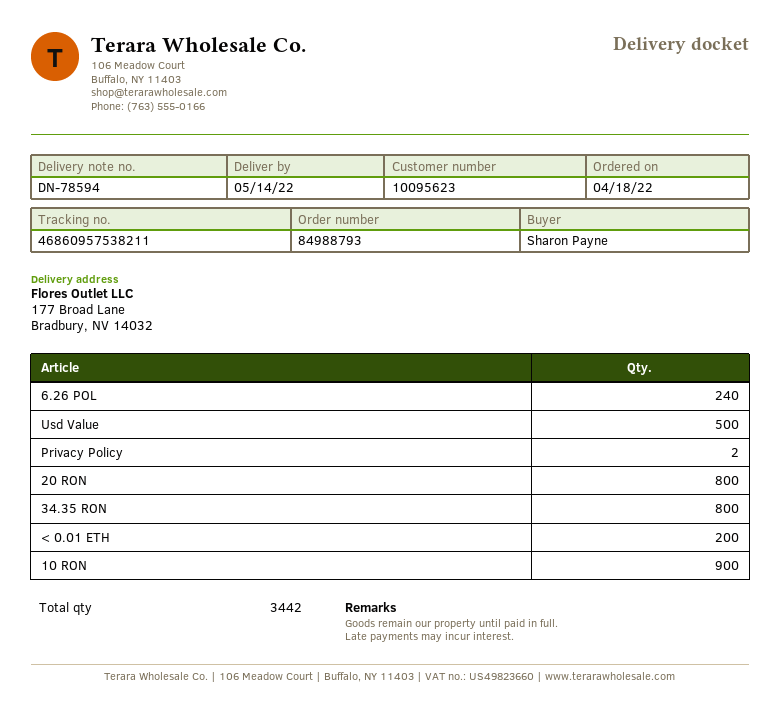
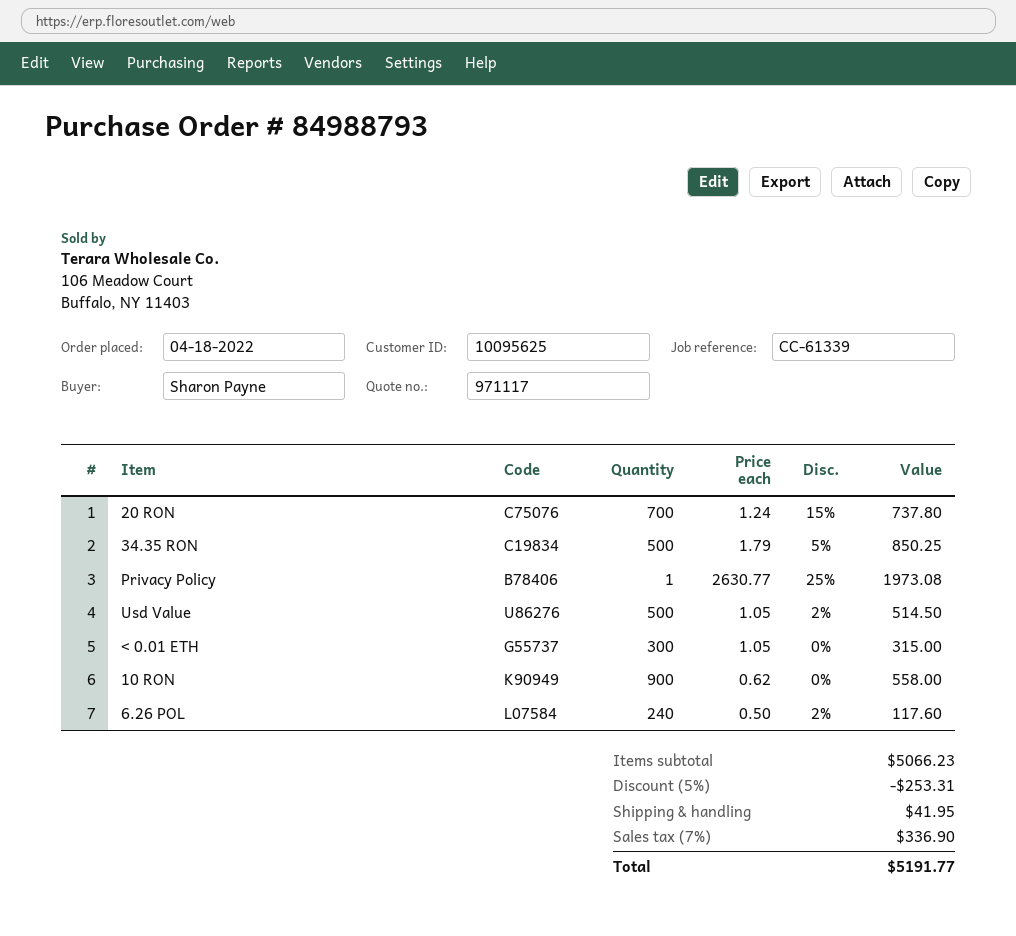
customer number: 10095623 -> 10095625
Privacy Policy: 2 -> 1
20 RON: 800 -> 700
34.35 RON: 800 -> 500
< 0.01 ETH: 200 -> 300

